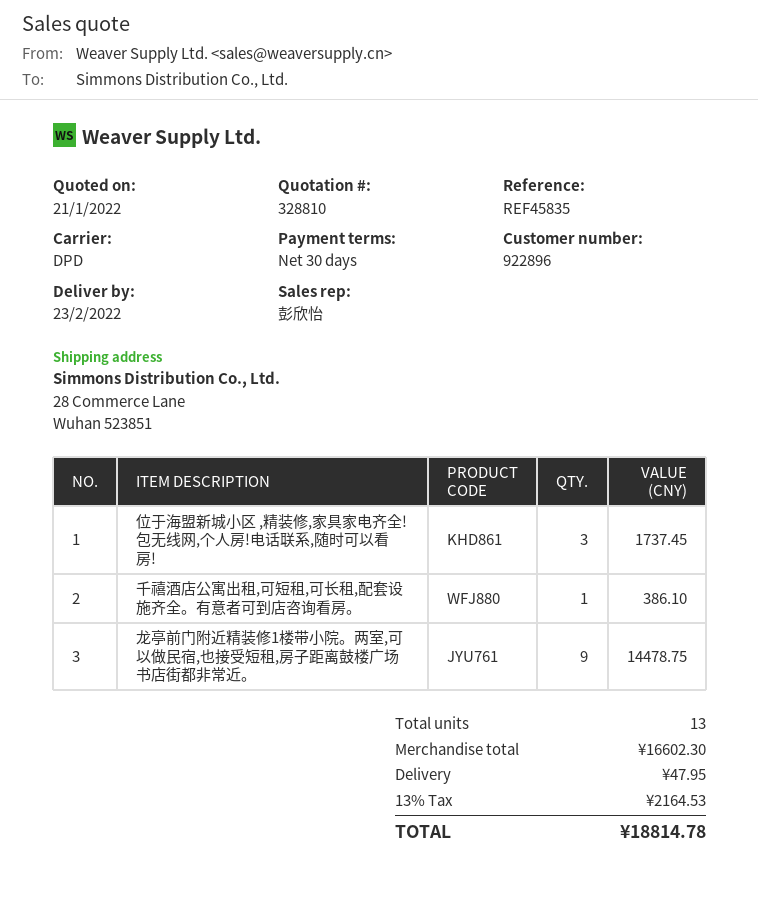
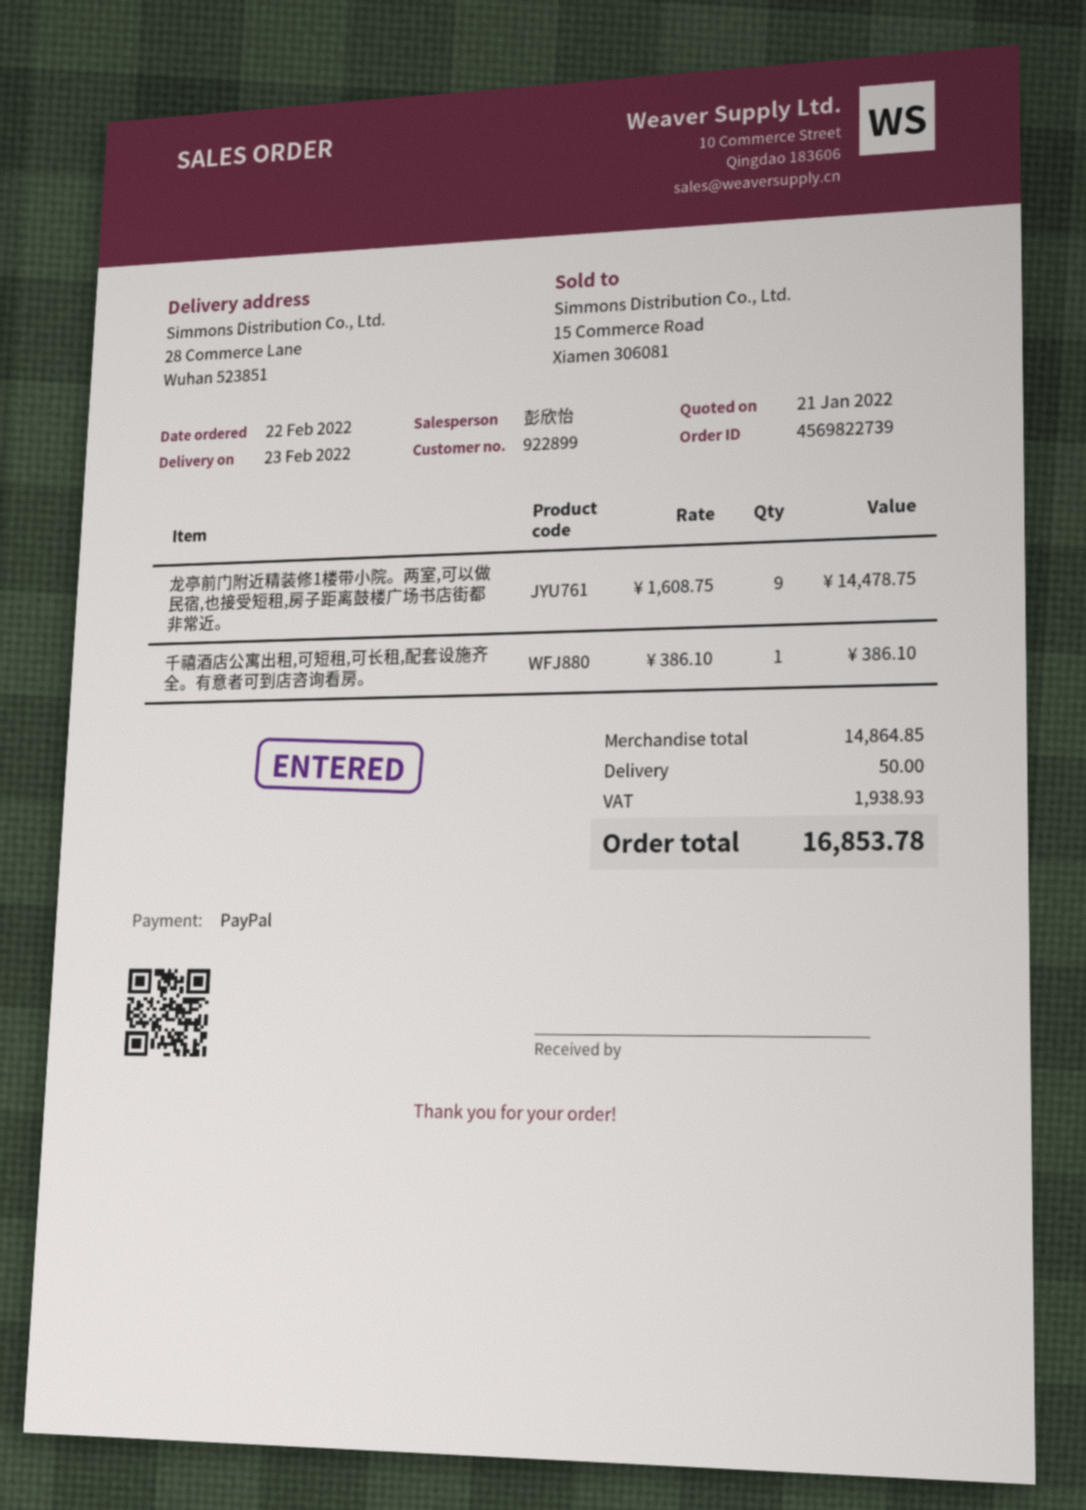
customer number: 922896 -> 922899
位于海盟新城小区 ,精装修,家具家电齐全!包无线网,个人房!电话联系,随时可以看房!: 3 for 1737.45 -> none
subtotal: 16602.30 -> 14864.85
shipping: 47.95 -> 50.00
tax: 2164.53 -> 1938.93
total: 18814.78 -> 16853.78

